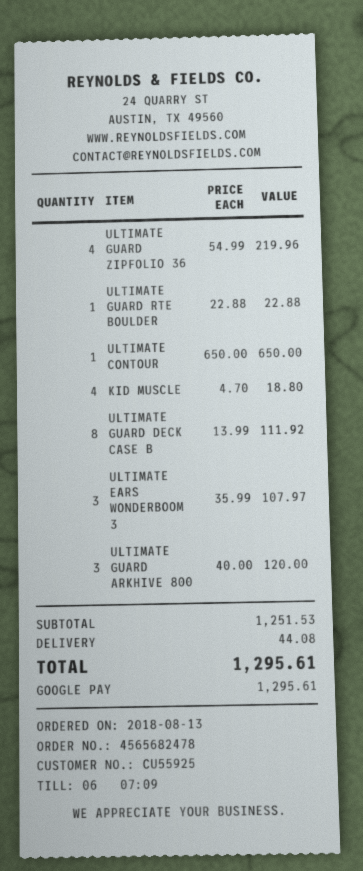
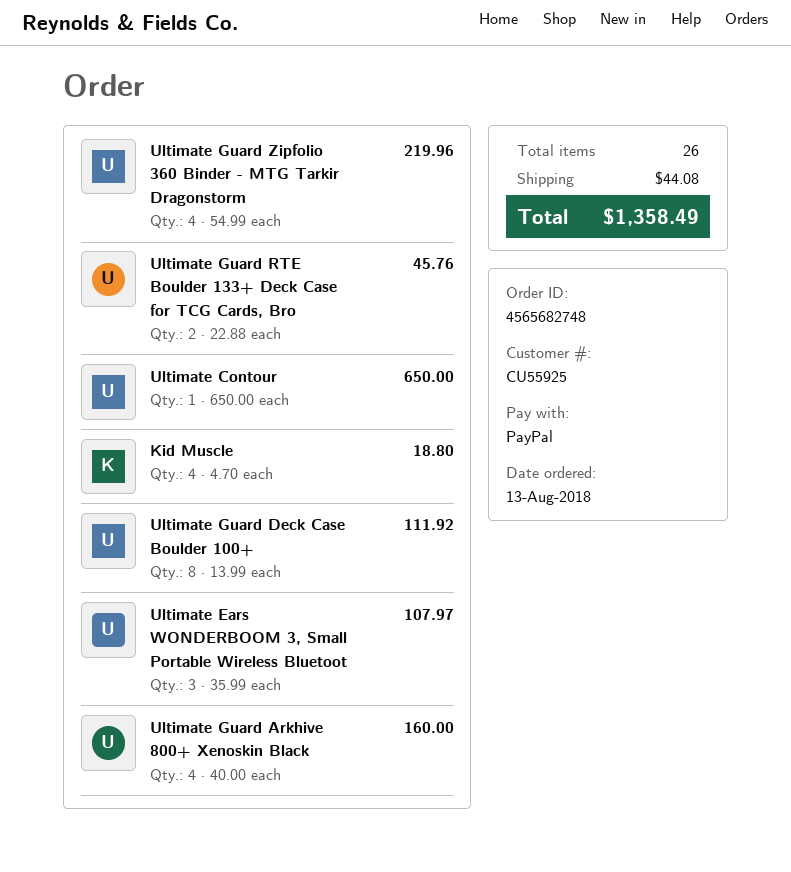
order number: 4565682478 -> 4565682748
payment method: Google Pay -> PayPal
ULTIMATE GUARD RTE BOULDER: 1 x 22.88 = 22.88 -> 2 x 22.88 = 45.76
ULTIMATE GUARD ARKHIVE 800: 3 x 40.00 = 120.00 -> 4 x 40.00 = 160.00
total: 1295.61 -> 1358.49

